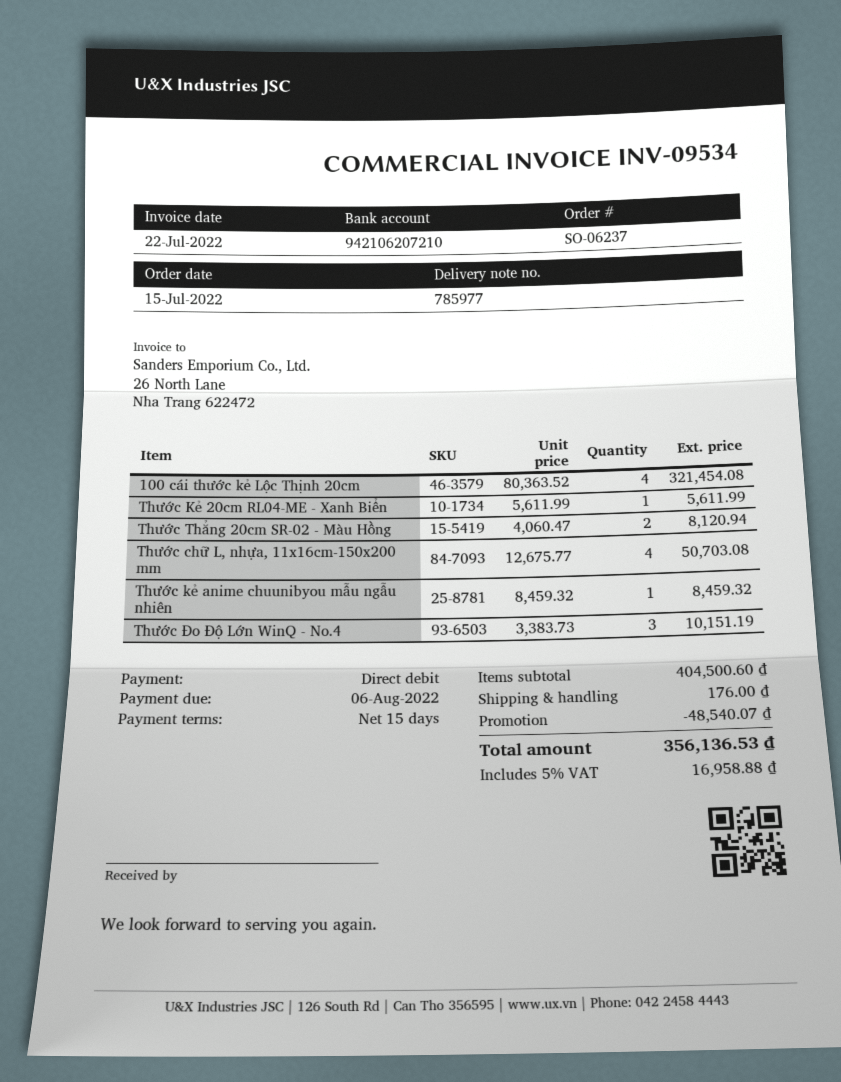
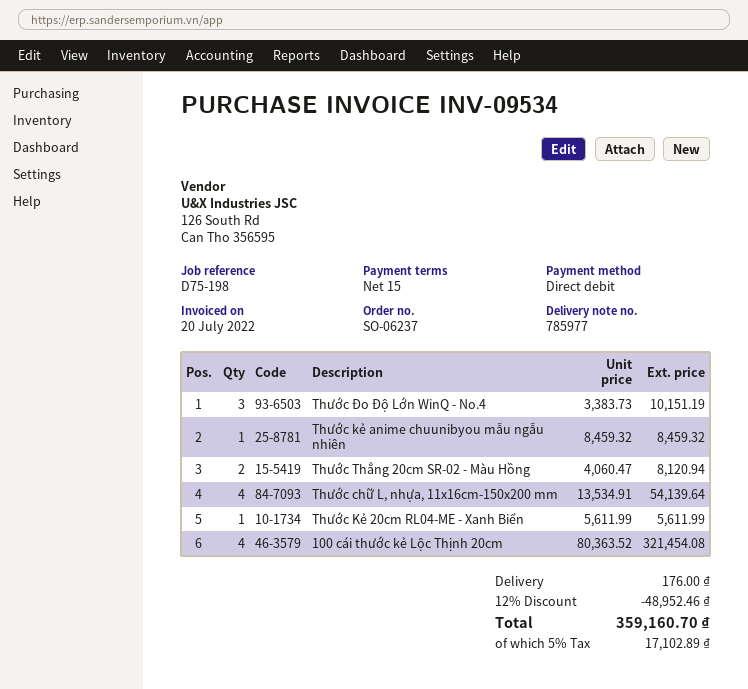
invoice date: 2022-07-22 -> 2022-07-20
Thước chữ L, nhựa, 11x16cm-150x200 mm: 4 x 12675.77 = 50703.08 -> 4 x 13534.91 = 54139.64
discount: 48540.07 -> 48952.46
tax: 5% = 16958.88 -> 5% = 17102.89
total: 356136.53 -> 359160.70

